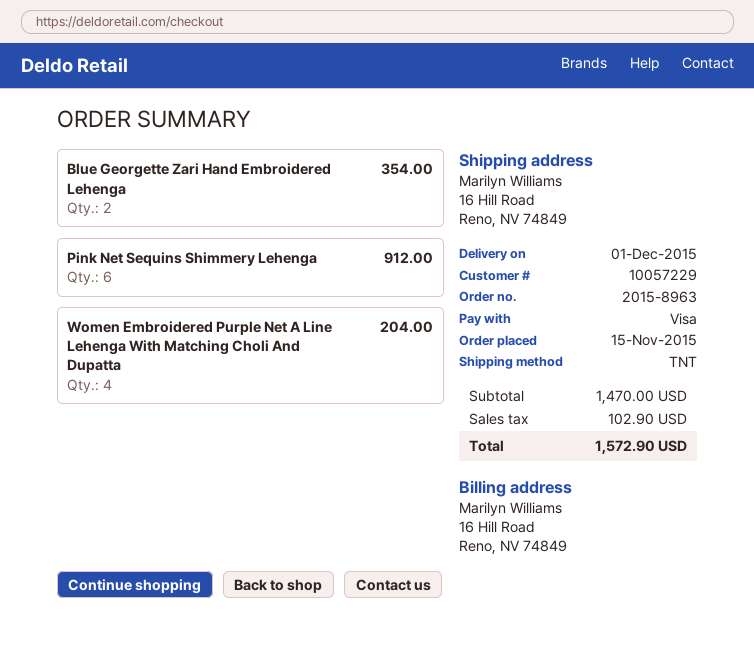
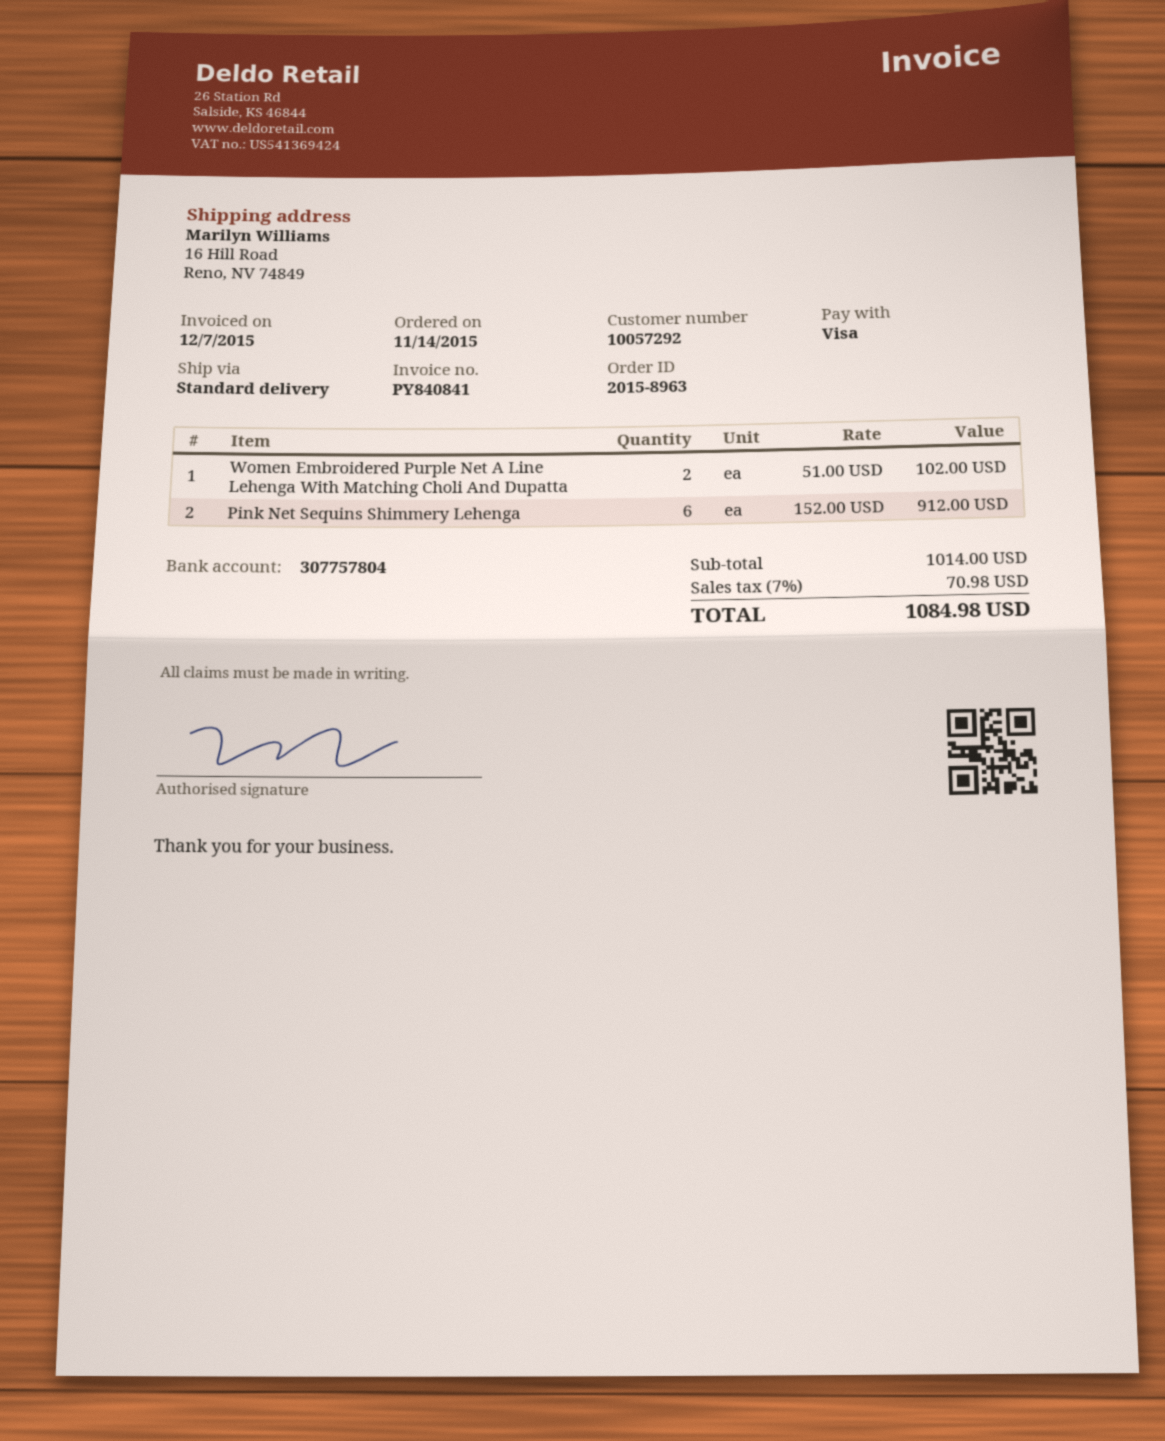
order date: 2015-11-15 -> 2015-11-14
customer number: 10057229 -> 10057292
shipping method: TNT -> standard
Blue Georgette Zari Hand Embroidered Lehenga: 2 for 354.00 -> none
Women Embroidered Purple Net A Line Lehenga With Matching Choli And Dupatta: 4 for 204.00 -> 2 for 102.00
subtotal: 1470.00 -> 1014.00
tax: 102.90 -> 70.98
total: 1572.90 -> 1084.98

